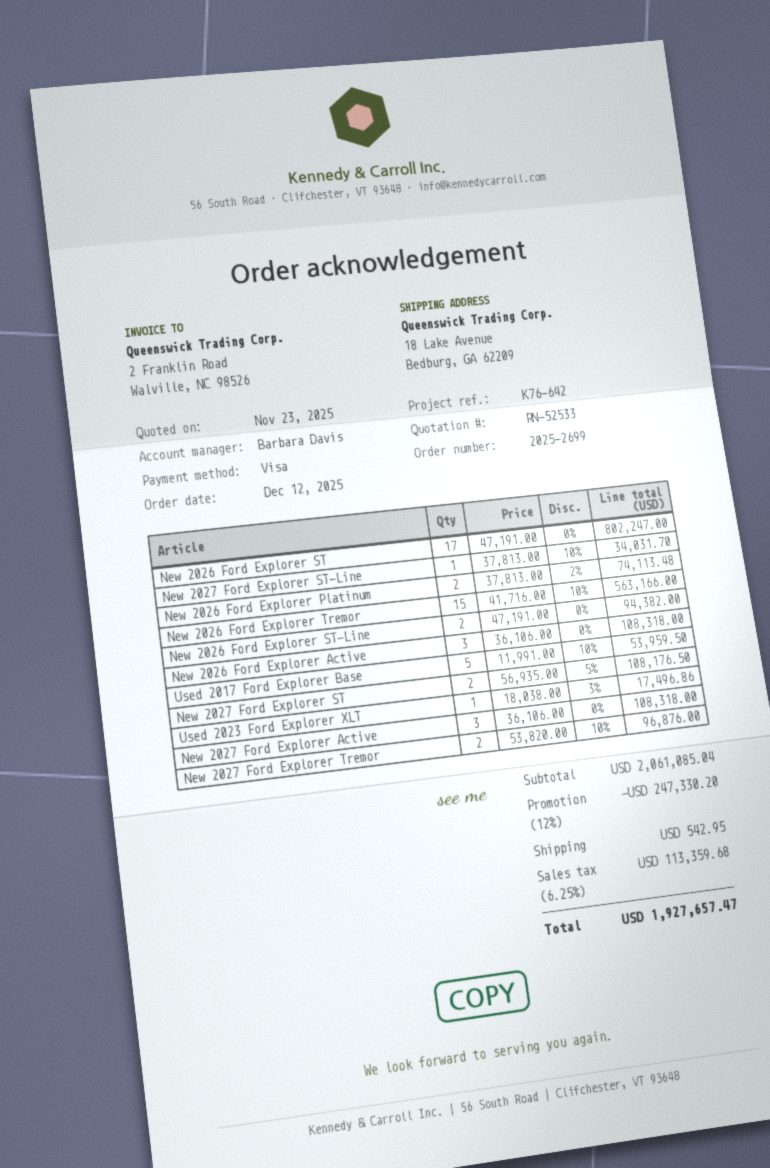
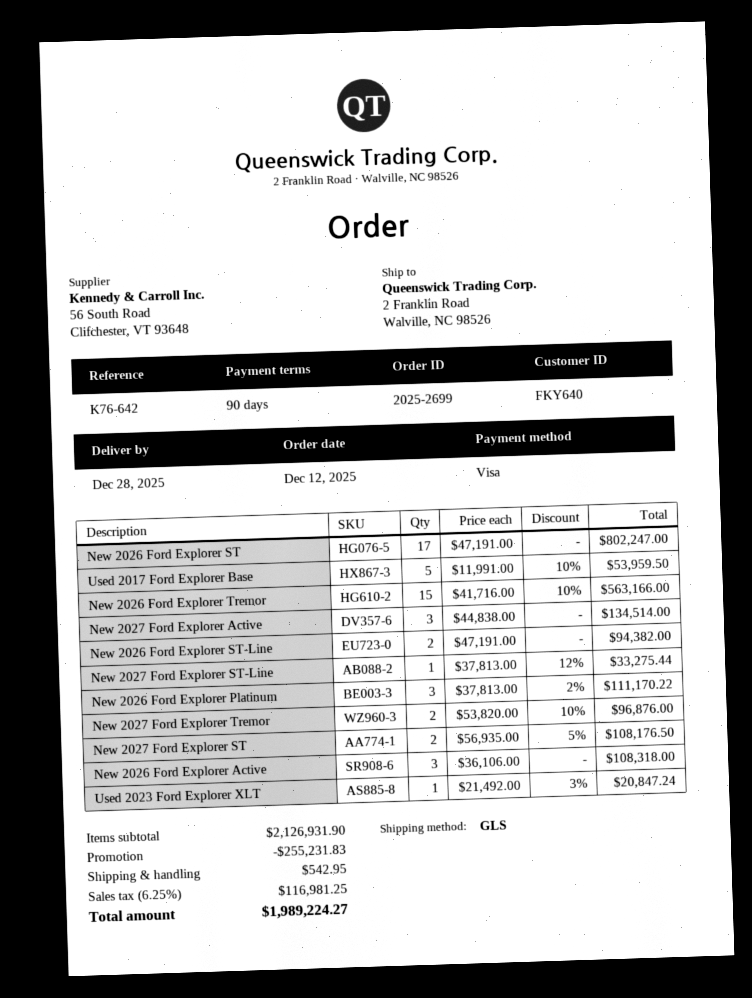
ship to: 18 Lake Avenue, Bedburg, GA 62209 -> 2 Franklin Road, Walville, NC 98526
New 2027 Ford Explorer ST-Line: 1 x 37813.00 - 10% = 34031.70 -> 1 x 37813.00 - 12% = 33275.44
New 2026 Ford Explorer Platinum: 2 x 37813.00 - 2% = 74113.48 -> 3 x 37813.00 - 2% = 111170.22
Used 2023 Ford Explorer XLT: 1 x 18038.00 - 3% = 17496.86 -> 1 x 21492.00 - 3% = 20847.24
New 2027 Ford Explorer Active: 3 x 36106.00 = 108318.00 -> 3 x 44838.00 = 134514.00
subtotal: 2061085.04 -> 2126931.90
discount: 247330.20 -> 255231.83
tax: 6.25% = 113359.68 -> 6.25% = 116981.25
total: 1927657.47 -> 1989224.27

